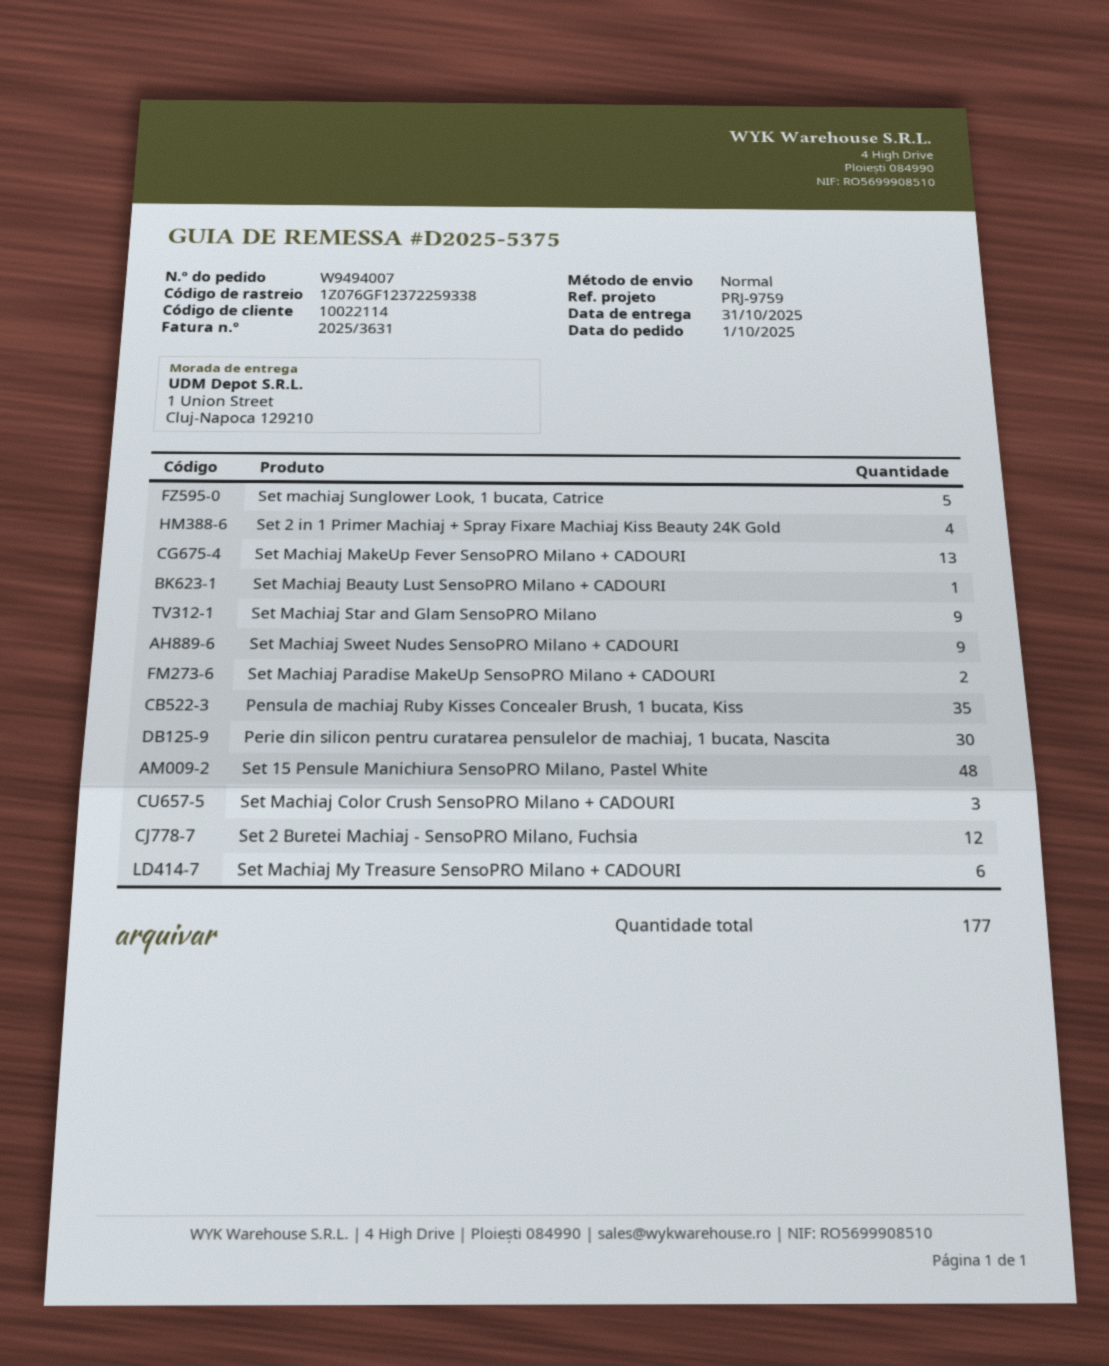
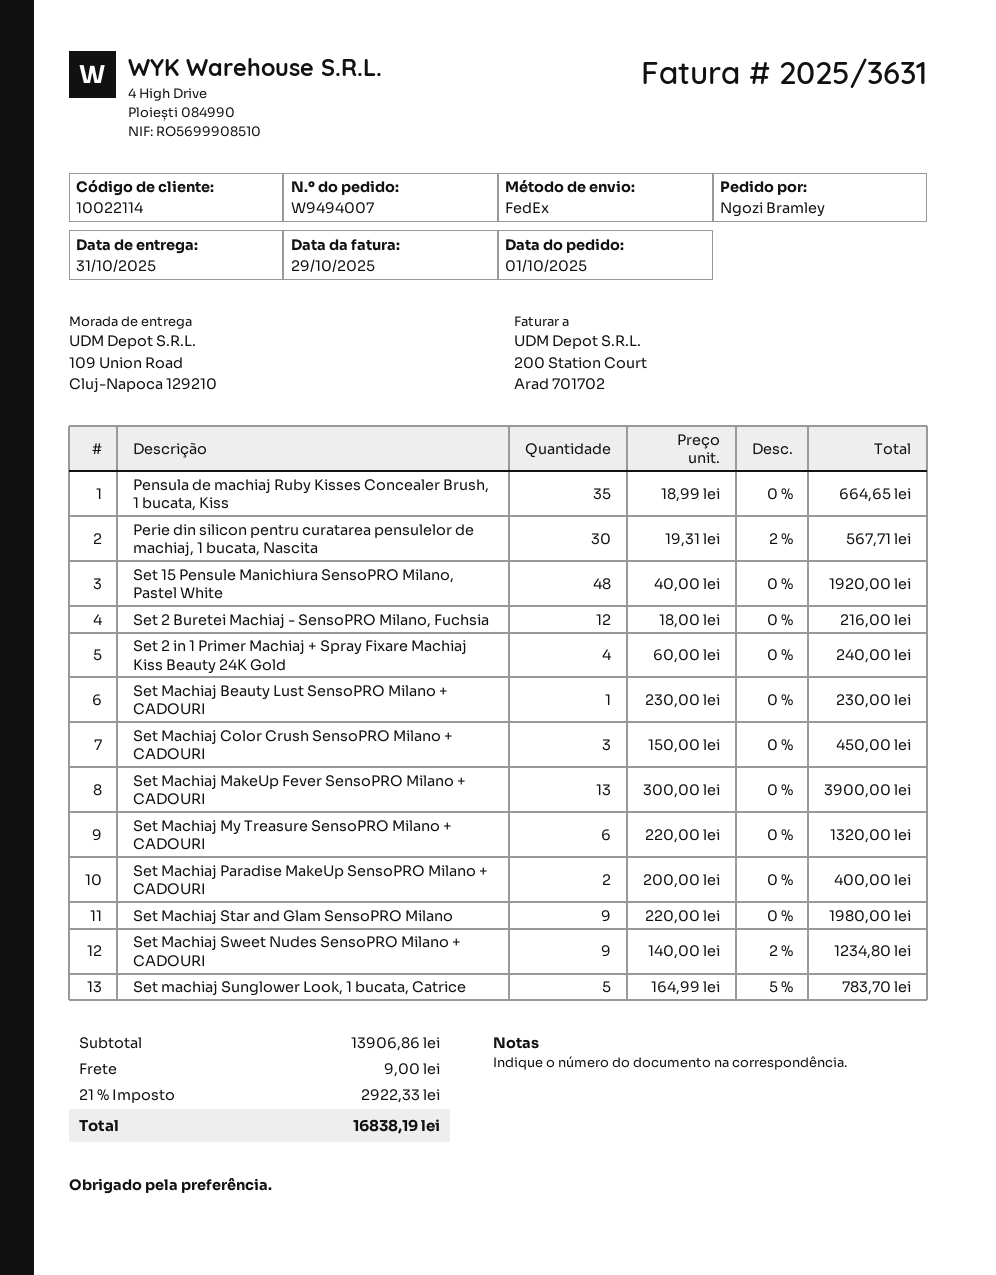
shipping method: standard -> FedEx
ship to: 1 Union Street, Cluj-Napoca 129210 -> 109 Union Road, Cluj-Napoca 129210

